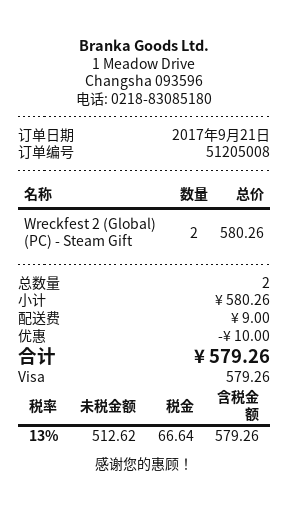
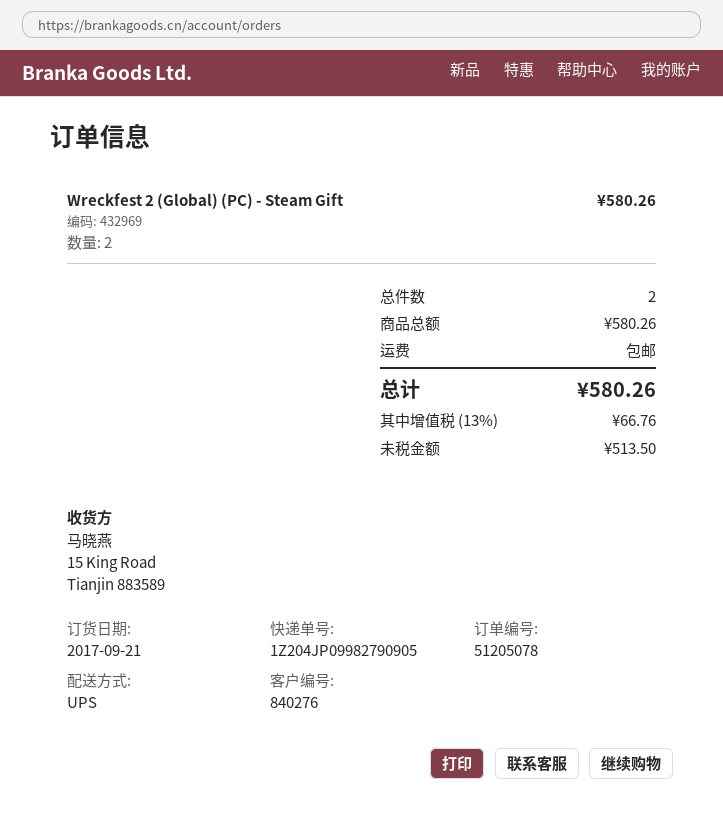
order number: 51205008 -> 51205078
discount: 10.00 -> none
shipping: 9.00 -> 0.00
net: 512.62 -> 513.50
tax: 13% = 66.64 -> 13% = 66.76
total: 579.26 -> 580.26

